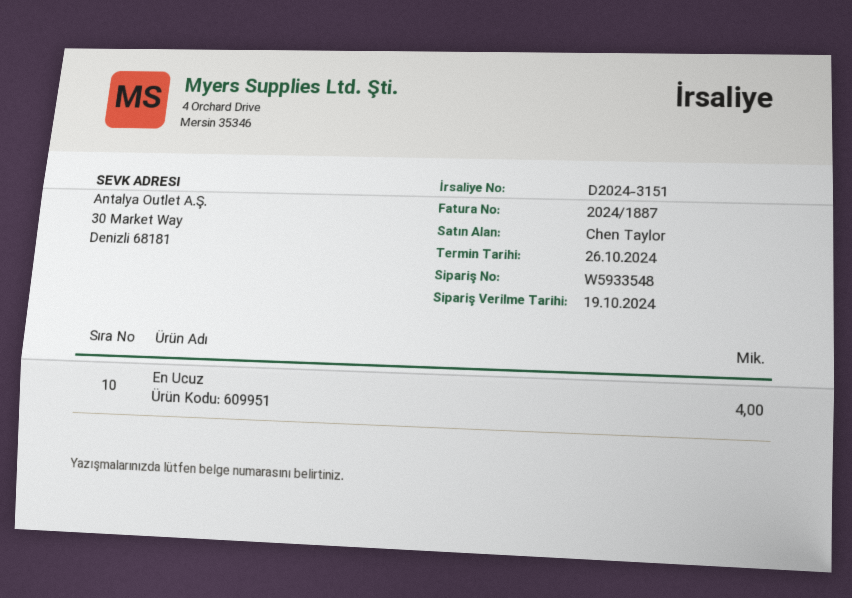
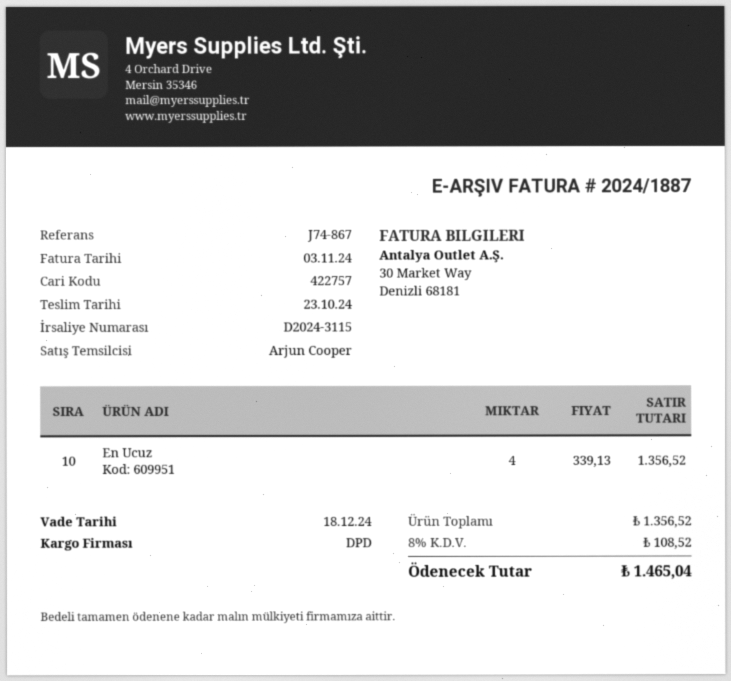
delivery note number: D2024-3151 -> D2024-3115
delivery date: 2024-10-26 -> 2024-10-23

